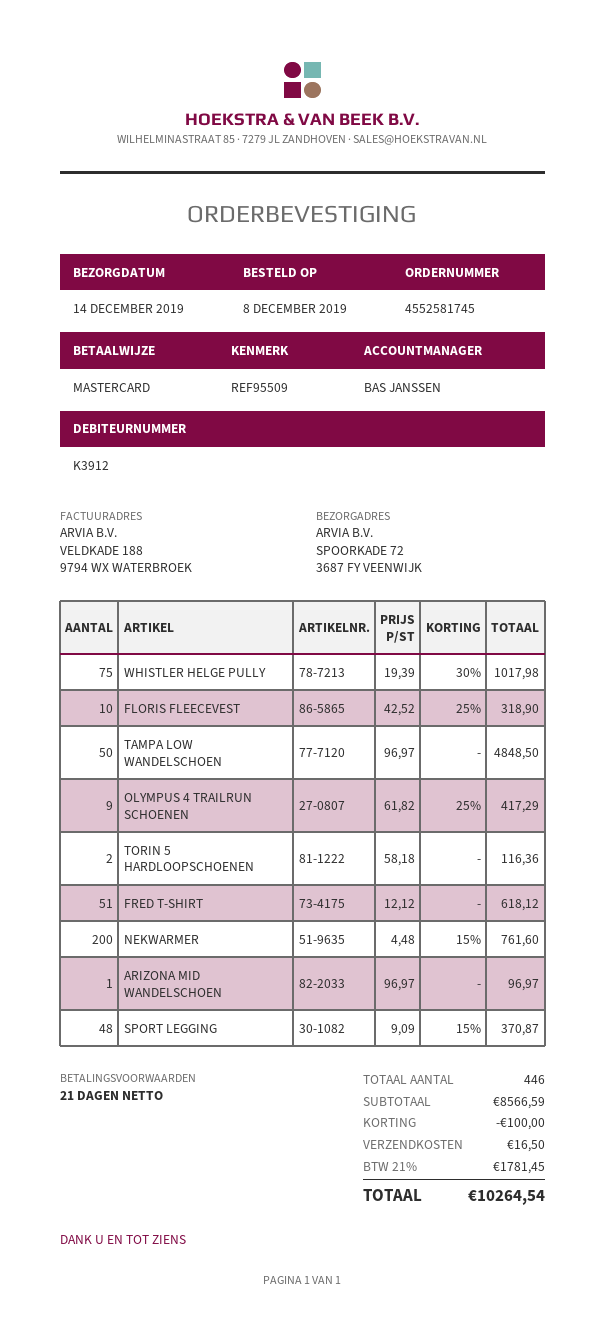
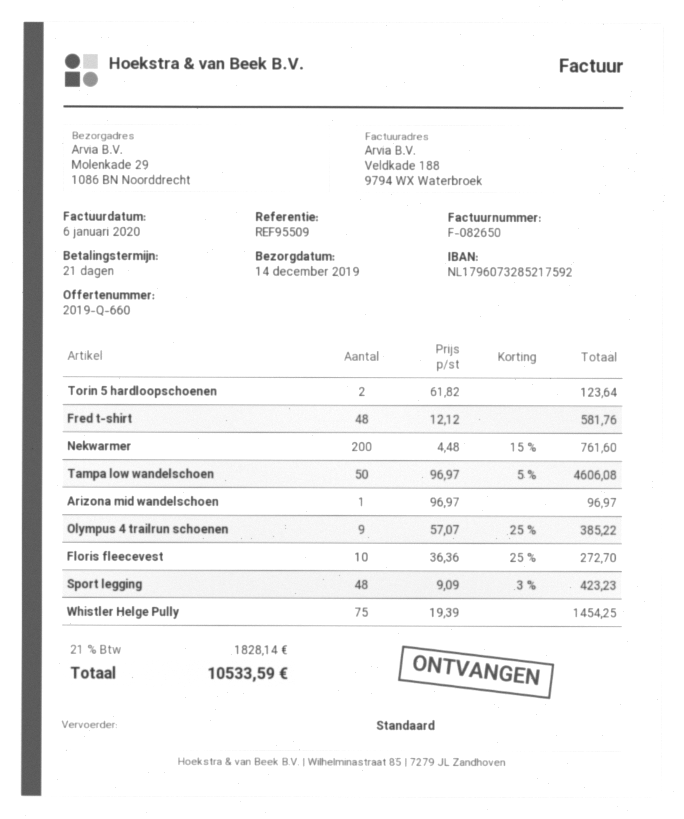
ship to: SPOORKADE 72, 3687 FY VEENWIJK -> Molenkade 29, 1086 BN Noorddrecht
WHISTLER HELGE PULLY: 75 x 19.39 - 30% = 1017.98 -> 75 x 19.39 = 1454.25
FLORIS FLEECEVEST: 10 x 42.52 - 25% = 318.90 -> 10 x 36.36 - 25% = 272.70
TAMPA LOW WANDELSCHOEN: 50 x 96.97 = 4848.50 -> 50 x 96.97 - 5% = 4606.08
OLYMPUS 4 TRAILRUN SCHOENEN: 9 x 61.82 - 25% = 417.29 -> 9 x 57.07 - 25% = 385.22
TORIN 5 HARDLOOPSCHOENEN: 2 x 58.18 = 116.36 -> 2 x 61.82 = 123.64
FRED T-SHIRT: 51 x 12.12 = 618.12 -> 48 x 12.12 = 581.76
SPORT LEGGING: 48 x 9.09 - 15% = 370.87 -> 48 x 9.09 - 3% = 423.23
discount: 100.00 -> none
shipping: 16.50 -> none
tax: 21% = 1781.45 -> 21% = 1828.14
total: 10264.54 -> 10533.59

